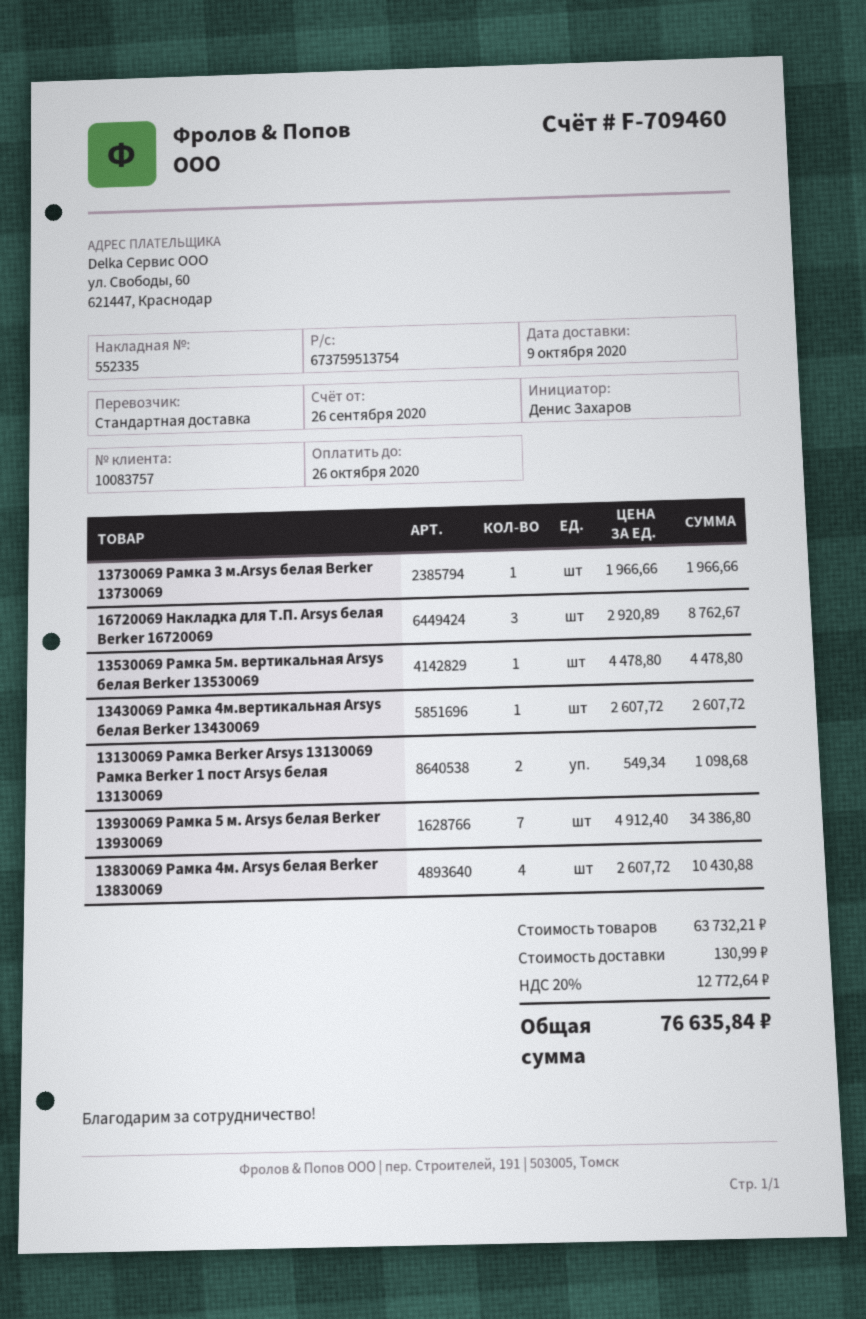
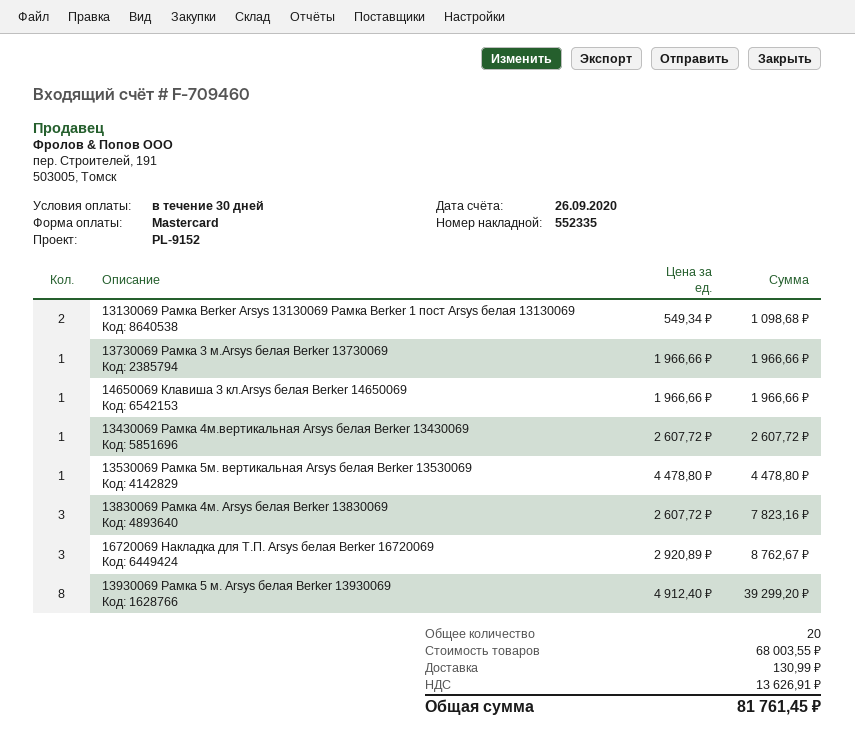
13930069 Рамка 5 м. Arsys белая Berker 13930069: 7 x 4912.40 = 34386.80 -> 8 x 4912.40 = 39299.20
13830069 Рамка 4м. Arsys белая Berker 13830069: 4 x 2607.72 = 10430.88 -> 3 x 2607.72 = 7823.16
14650069 Клавиша 3 кл.Arsys белая Berker 14650069: none -> 1 x 1966.66 = 1966.66
subtotal: 63732.21 -> 68003.55
tax: 12772.64 -> 13626.91
total: 76635.84 -> 81761.45

